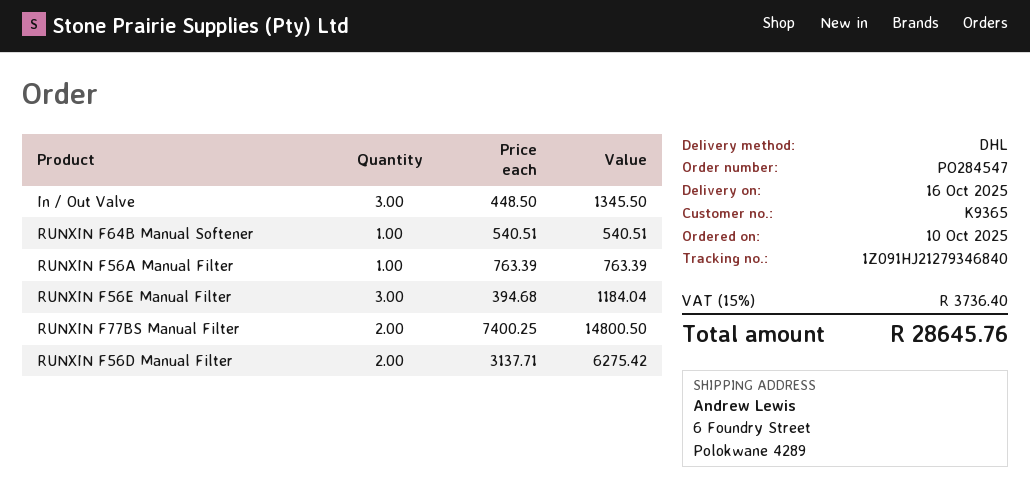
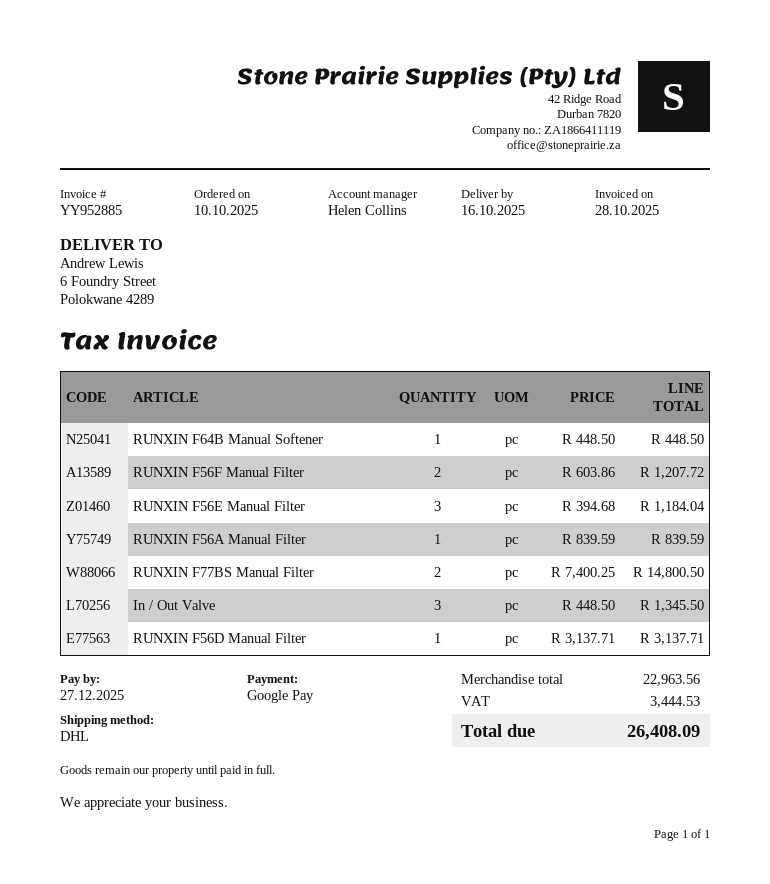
RUNXIN F64B Manual Softener: 1 x 540.51 = 540.51 -> 1 x 448.50 = 448.50
RUNXIN F56A Manual Filter: 1 x 763.39 = 763.39 -> 1 x 839.59 = 839.59
RUNXIN F56D Manual Filter: 2 x 3137.71 = 6275.42 -> 1 x 3137.71 = 3137.71
RUNXIN F56F Manual Filter: none -> 2 x 603.86 = 1207.72
tax: 3736.40 -> 3444.53
total: 28645.76 -> 26408.09

